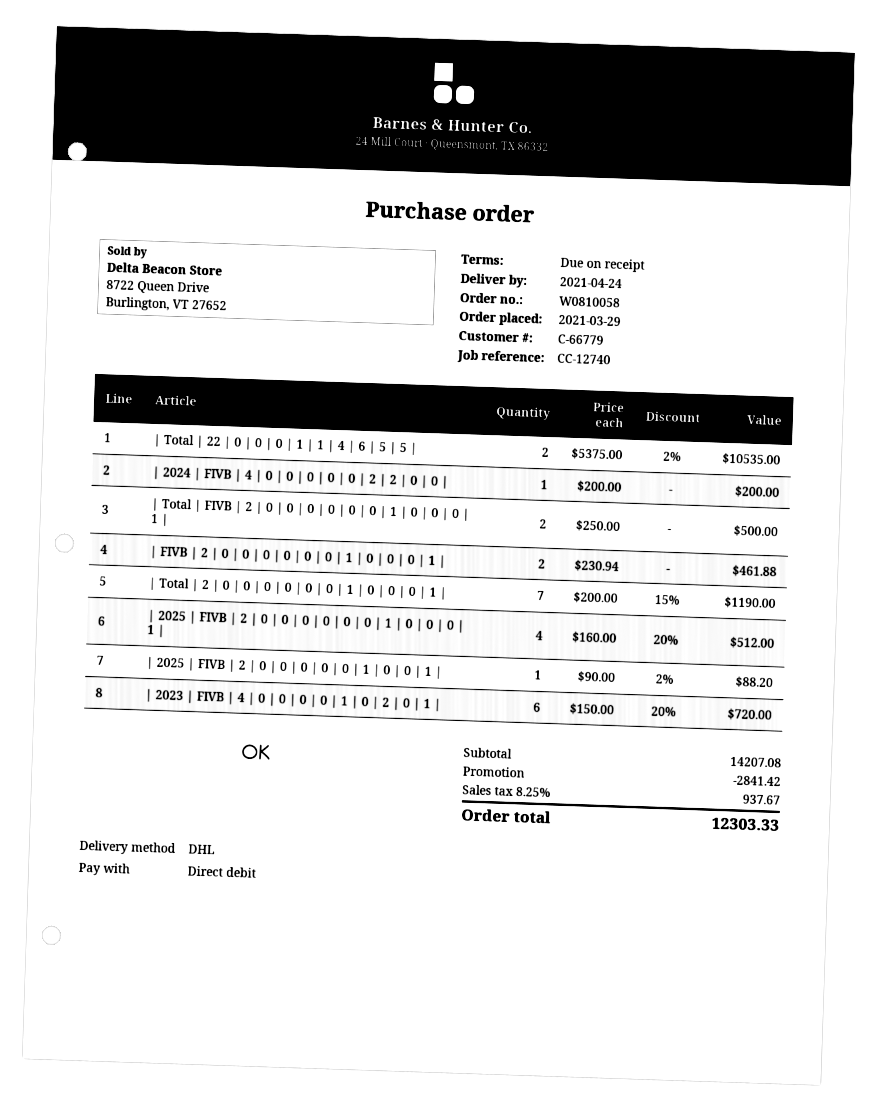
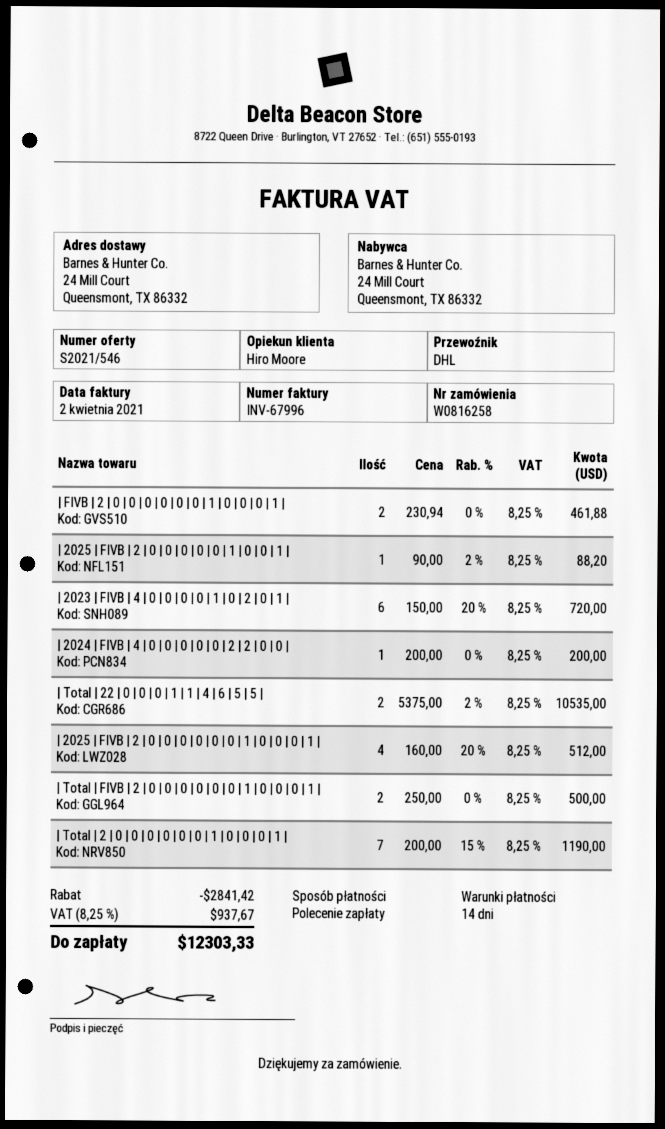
order number: W0810058 -> W0816258
payment terms: on receipt -> 14 days

